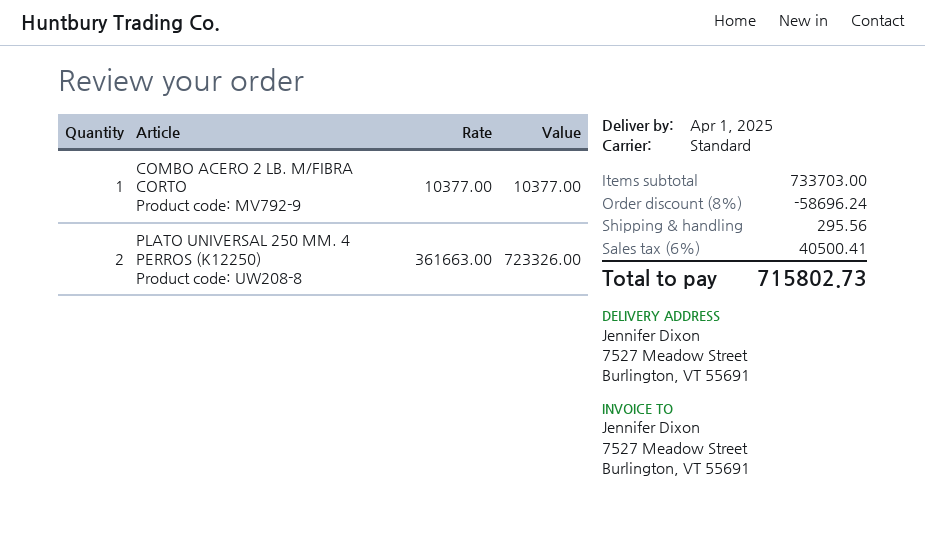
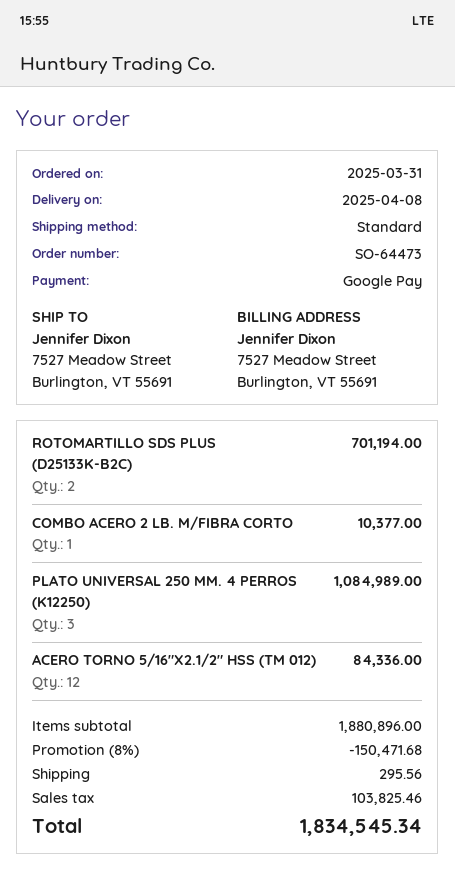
delivery date: 2025-04-01 -> 2025-04-08
PLATO UNIVERSAL 250 MM. 4 PERROS (K12250): 2 for 723326.00 -> 3 for 1084989.00
ROTOMARTILLO SDS PLUS (D25133K-B2C): none -> 2 for 701194.00
ACERO TORNO 5/16″X2.1/2″ HSS (TM 012): none -> 12 for 84336.00
subtotal: 733703.00 -> 1880896.00
discount: 8% = 58696.24 -> 8% = 150471.68
tax: 40500.41 -> 103825.46
total: 715802.73 -> 1834545.34

